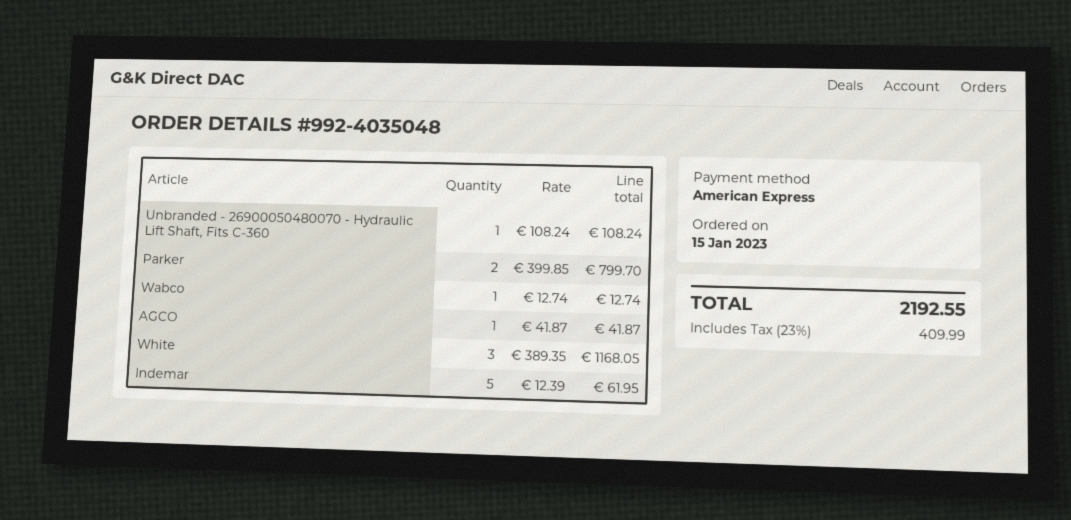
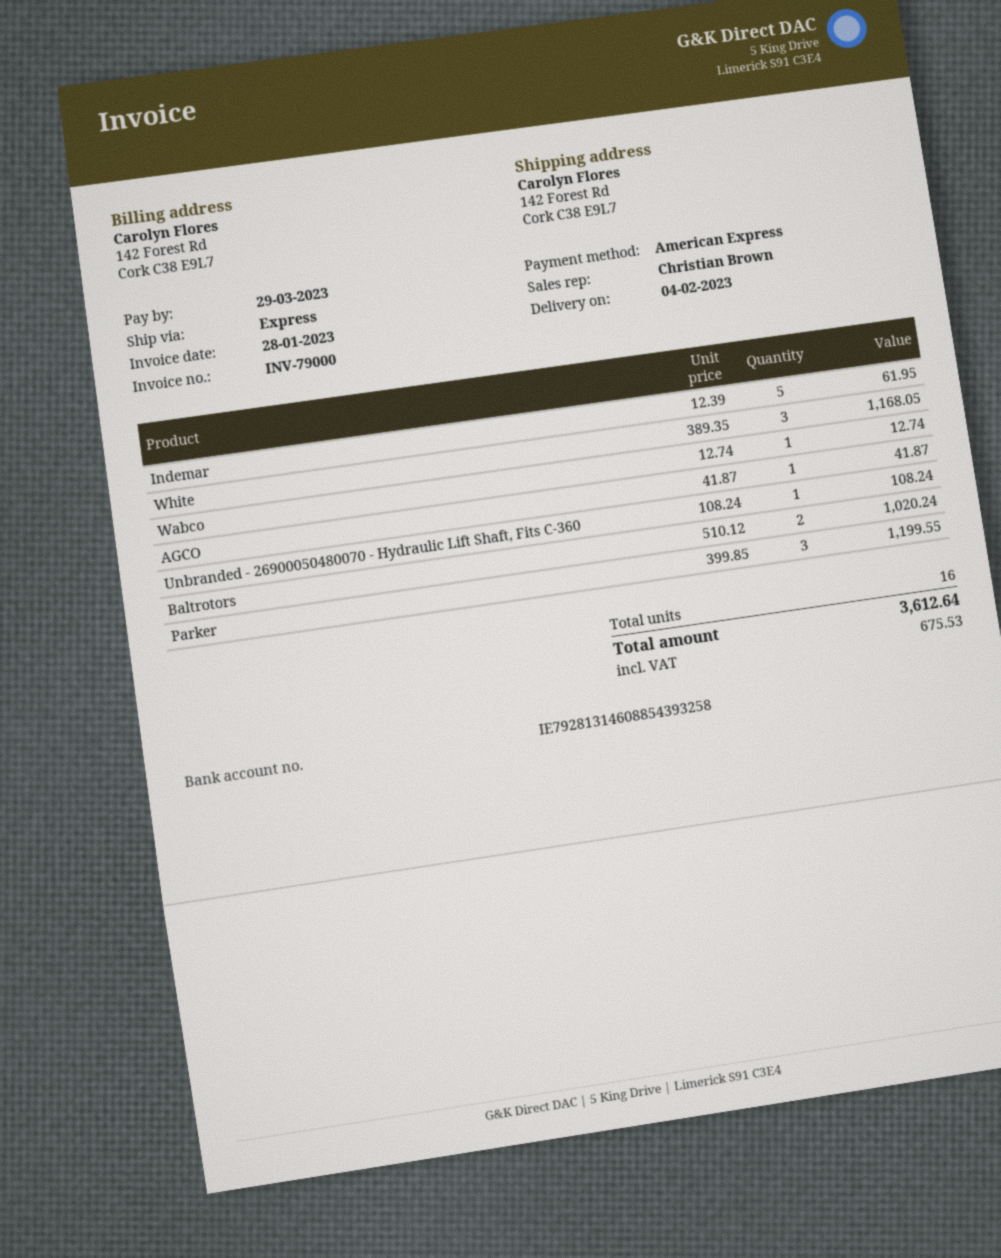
Parker: 2 x 399.85 = 799.70 -> 3 x 399.85 = 1199.55
Baltrotors: none -> 2 x 510.12 = 1020.24
tax: 409.99 -> 675.53
total: 2192.55 -> 3612.64

